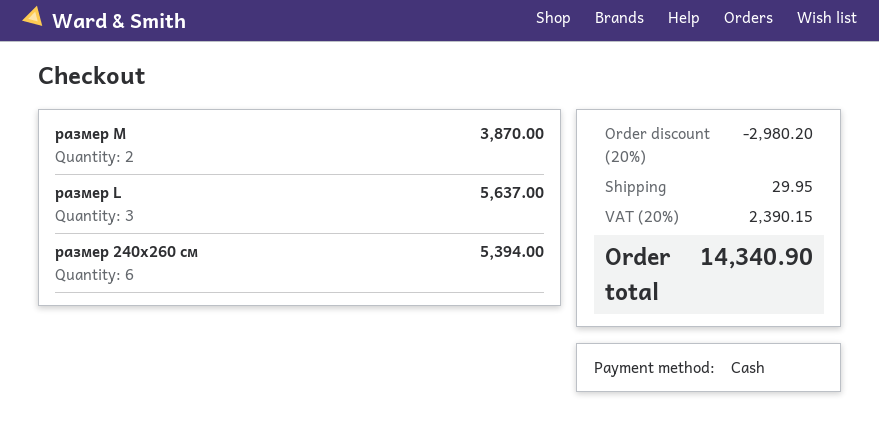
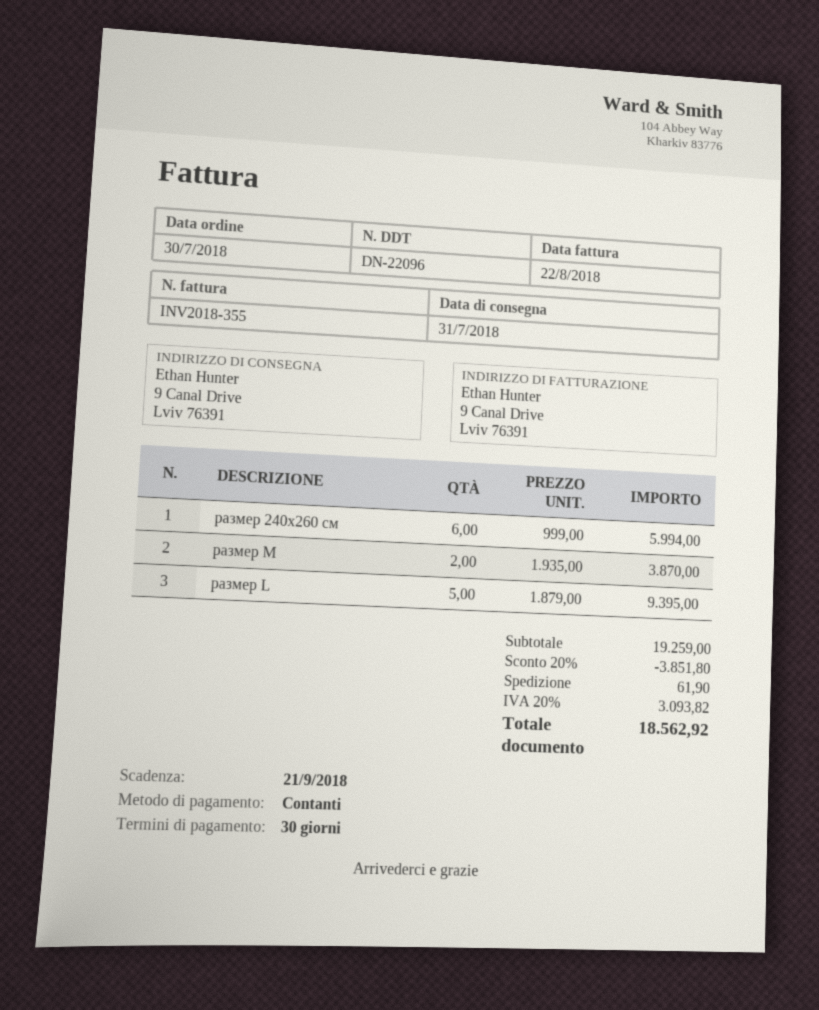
размер L: 3 for 5637.00 -> 5 for 9395.00
размер 240х260 см: 6 for 5394.00 -> 6 for 5994.00
discount: 20% = 2980.20 -> 20% = 3851.80
shipping: 29.95 -> 61.90
tax: 20% = 2390.15 -> 20% = 3093.82
total: 14340.90 -> 18562.92

